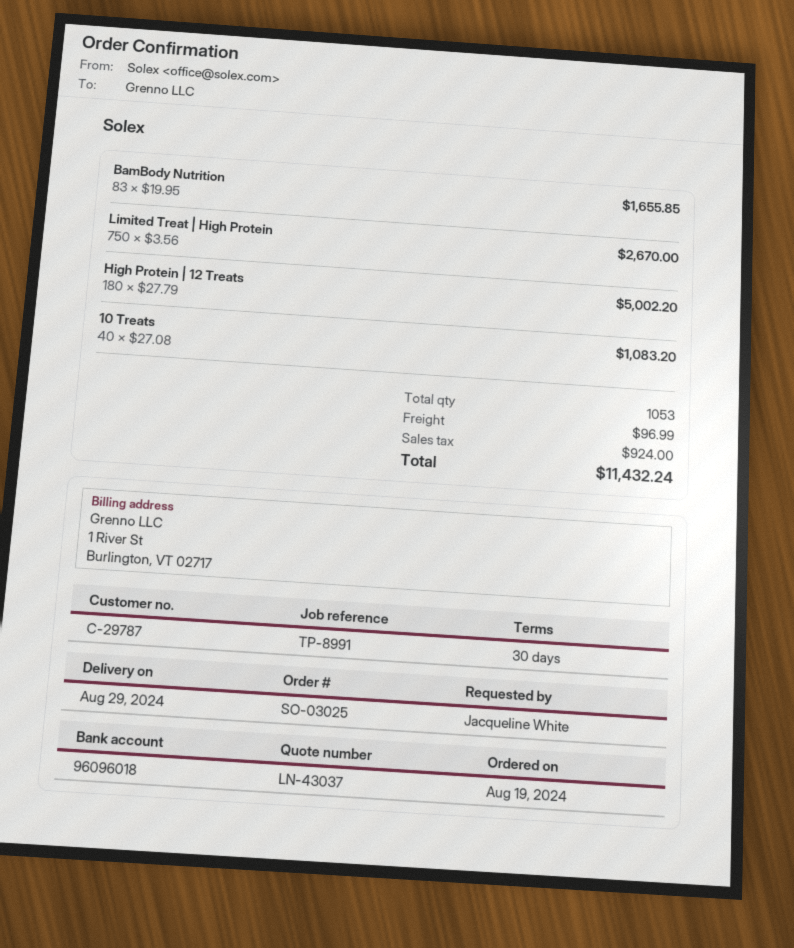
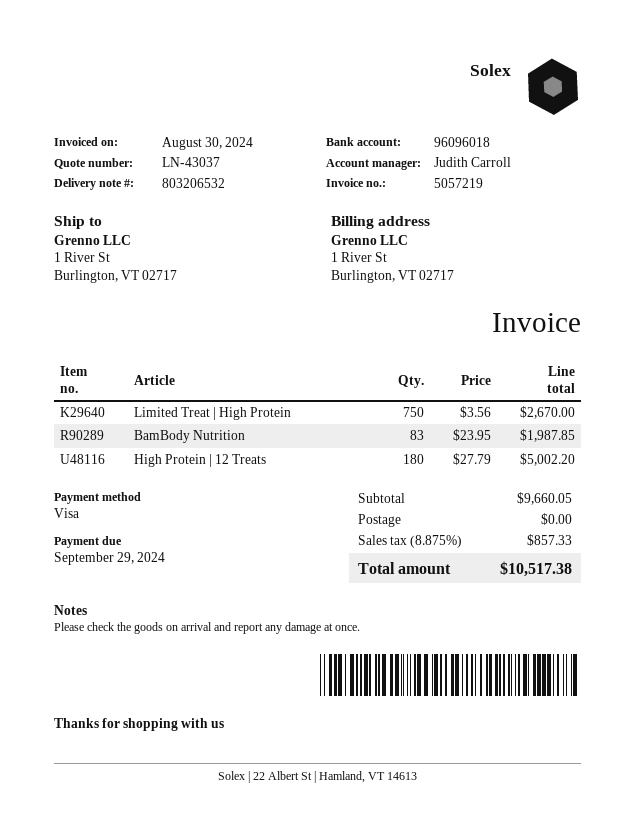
BamBody Nutrition: 83 x 19.95 = 1655.85 -> 83 x 23.95 = 1987.85
10 Treats: 40 x 27.08 = 1083.20 -> none
shipping: 96.99 -> 0.00
tax: 924.00 -> 857.33
total: 11432.24 -> 10517.38

